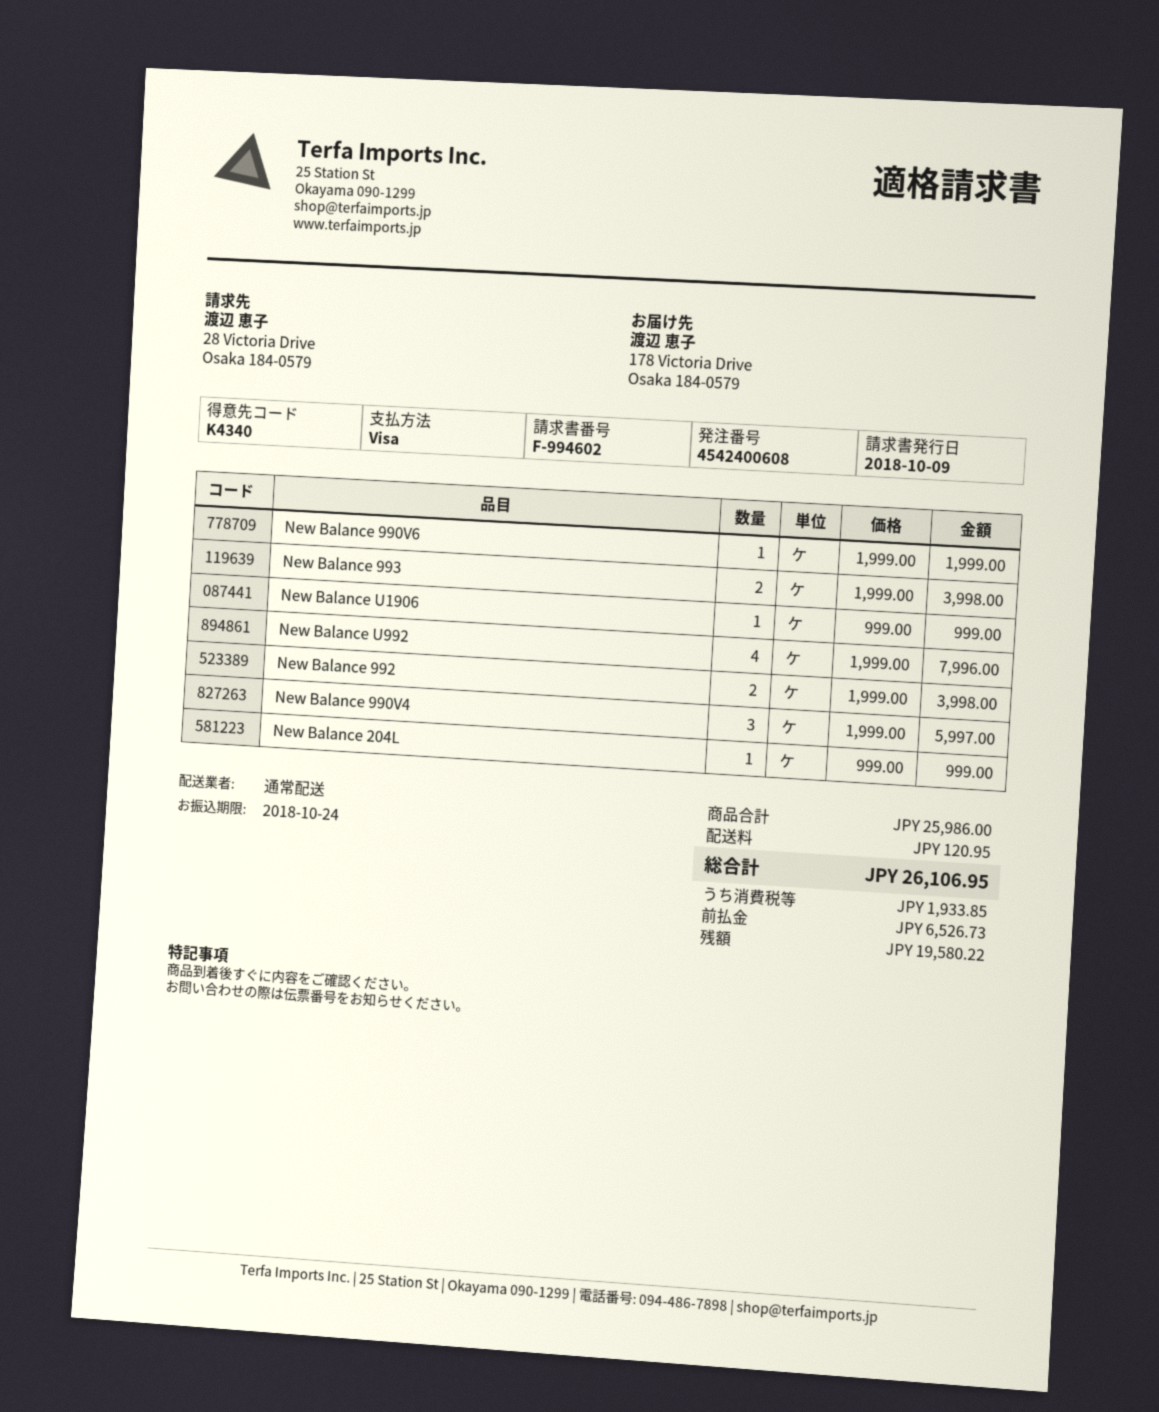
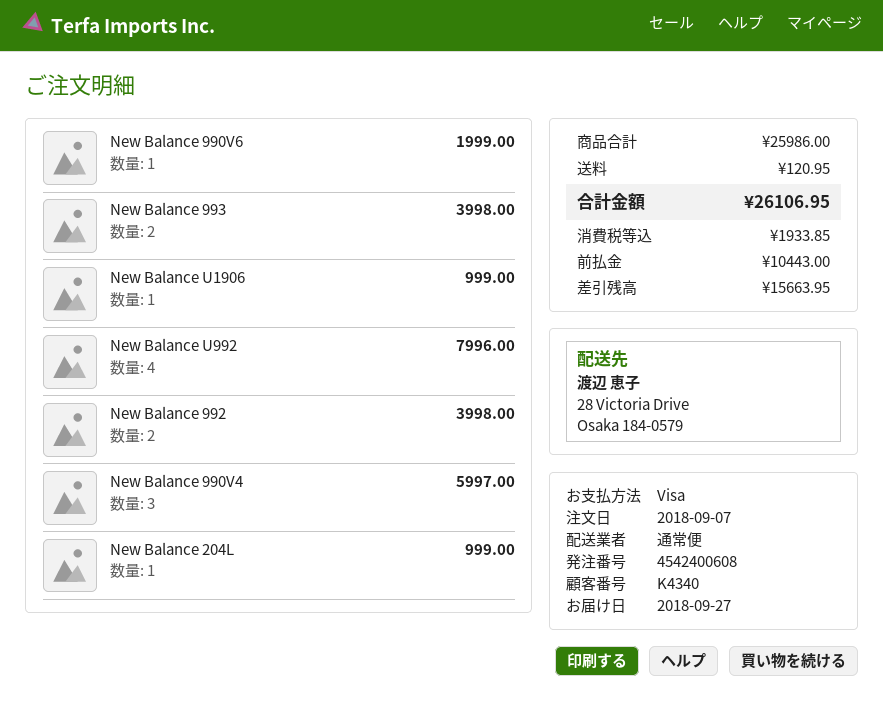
ship to: 178 Victoria Drive, Osaka 184-0579 -> 28 Victoria Drive, Osaka 184-0579
deposit: 6526.73 -> 10443.00
balance: 19580.22 -> 15663.95

